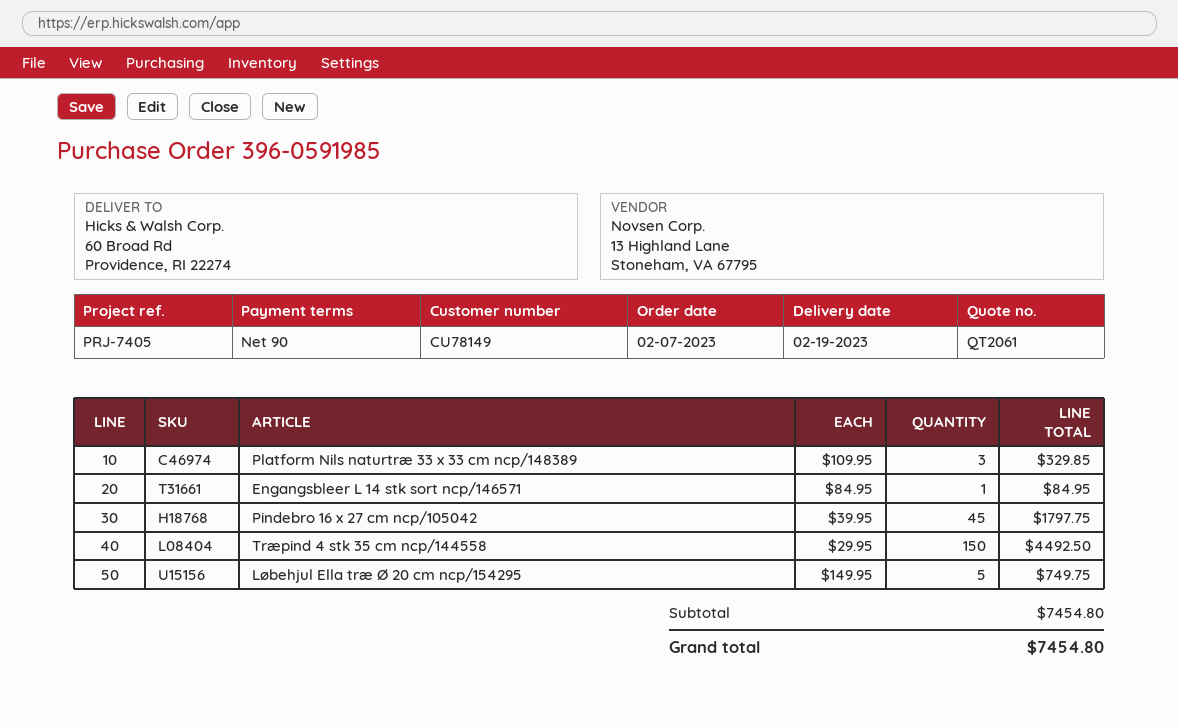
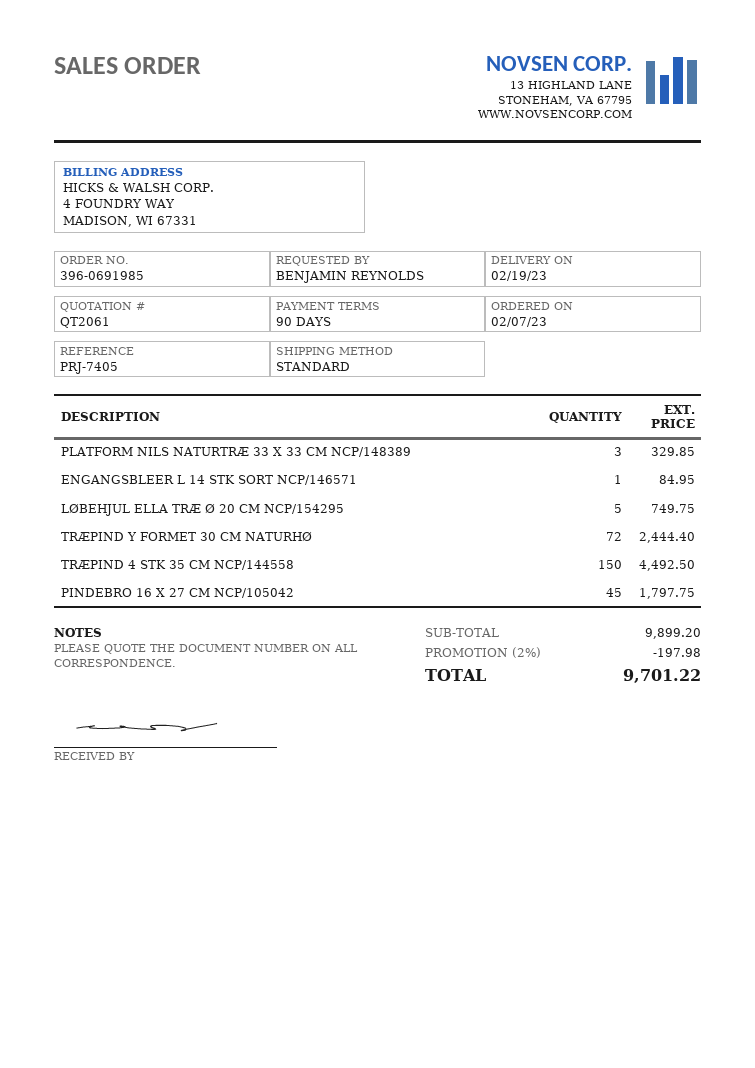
order number: 396-0591985 -> 396-0691985
TRÆPIND Y FORMET 30 CM NATURHØ: none -> 72 for 2444.40
subtotal: 7454.80 -> 9899.20
discount: none -> 2% = 197.98
total: 7454.80 -> 9701.22

